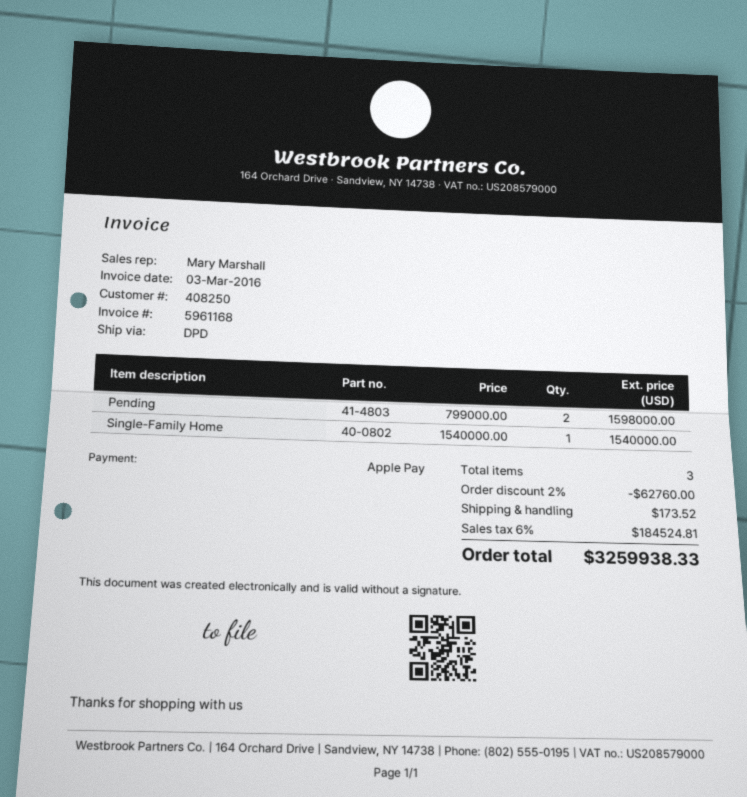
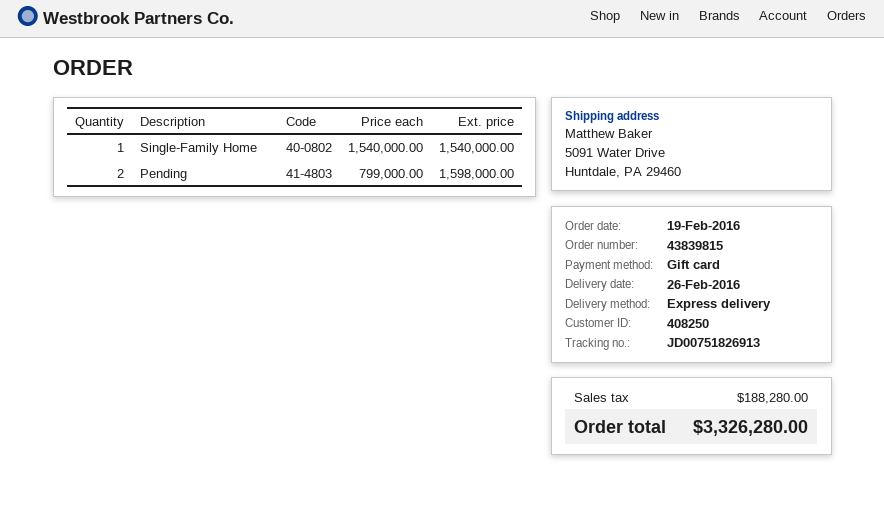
payment method: Apple Pay -> gift card
shipping method: DPD -> express
discount: 2% = 62760.00 -> none
shipping: 173.52 -> none
tax: 184524.81 -> 188280.00
total: 3259938.33 -> 3326280.00

